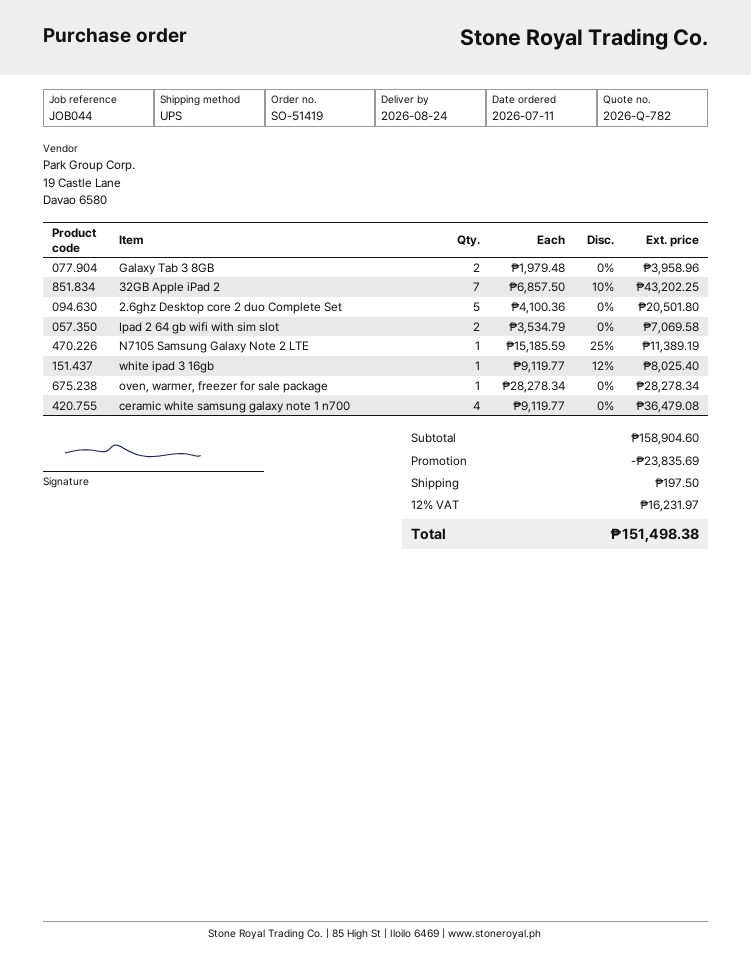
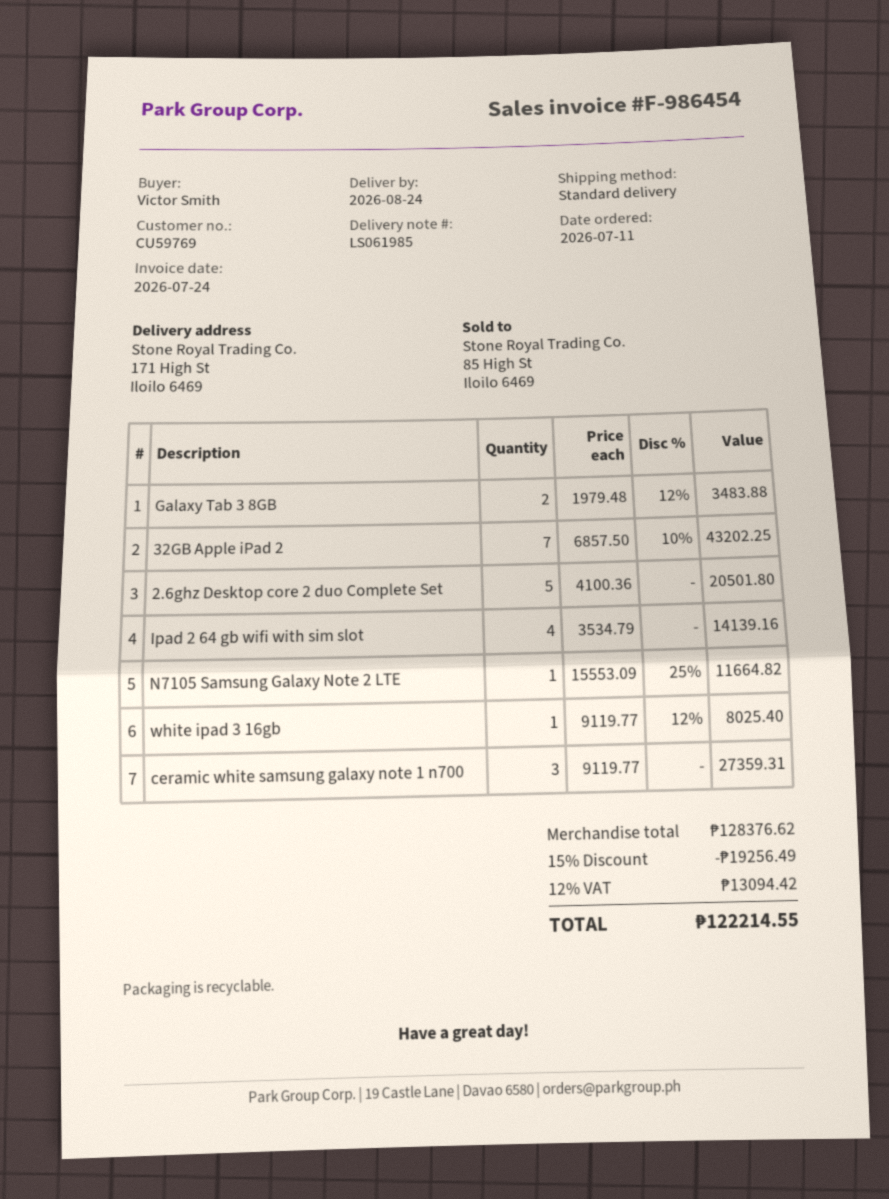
shipping method: UPS -> standard
Galaxy Tab 3 8GB: 2 x 1979.48 = 3958.96 -> 2 x 1979.48 - 12% = 3483.88
Ipad 2 64 gb wifi with sim slot: 2 x 3534.79 = 7069.58 -> 4 x 3534.79 = 14139.16
N7105 Samsung Galaxy Note 2 LTE: 1 x 15185.59 - 25% = 11389.19 -> 1 x 15553.09 - 25% = 11664.82
oven, warmer, freezer for sale package: 1 x 28278.34 = 28278.34 -> none
ceramic white samsung galaxy note 1 n700: 4 x 9119.77 = 36479.08 -> 3 x 9119.77 = 27359.31
subtotal: 158904.60 -> 128376.62
discount: 23835.69 -> 19256.49
shipping: 197.50 -> none
tax: 12% = 16231.97 -> 12% = 13094.42
total: 151498.38 -> 122214.55

